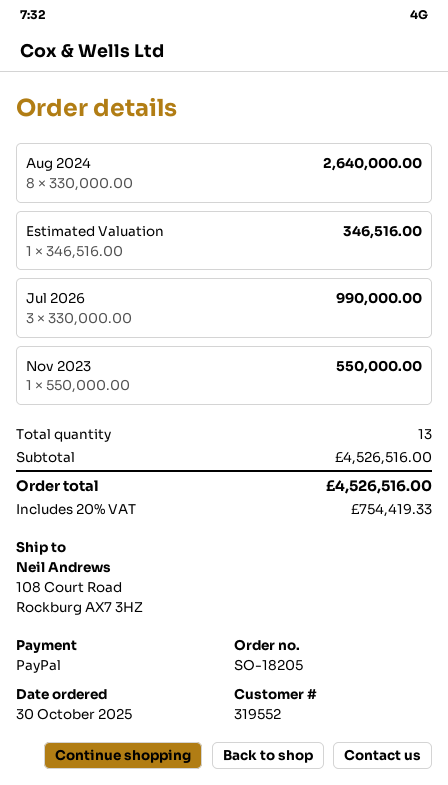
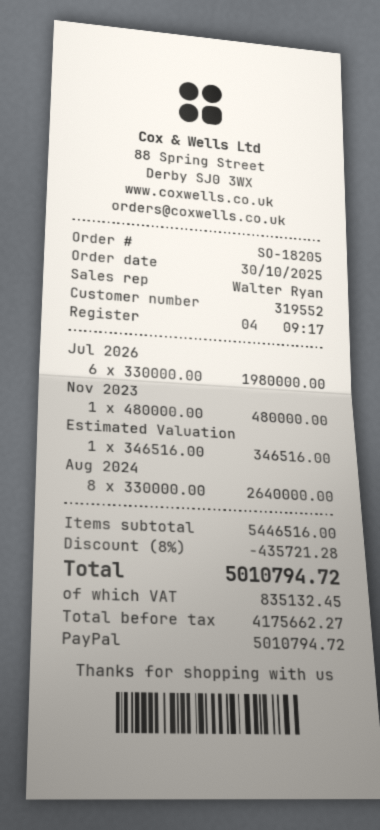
Jul 2026: 3 x 330000.00 = 990000.00 -> 6 x 330000.00 = 1980000.00
Nov 2023: 1 x 550000.00 = 550000.00 -> 1 x 480000.00 = 480000.00
subtotal: 4526516.00 -> 5446516.00
discount: none -> 8% = 435721.28
tax: 754419.33 -> 835132.45
total: 4526516.00 -> 5010794.72

